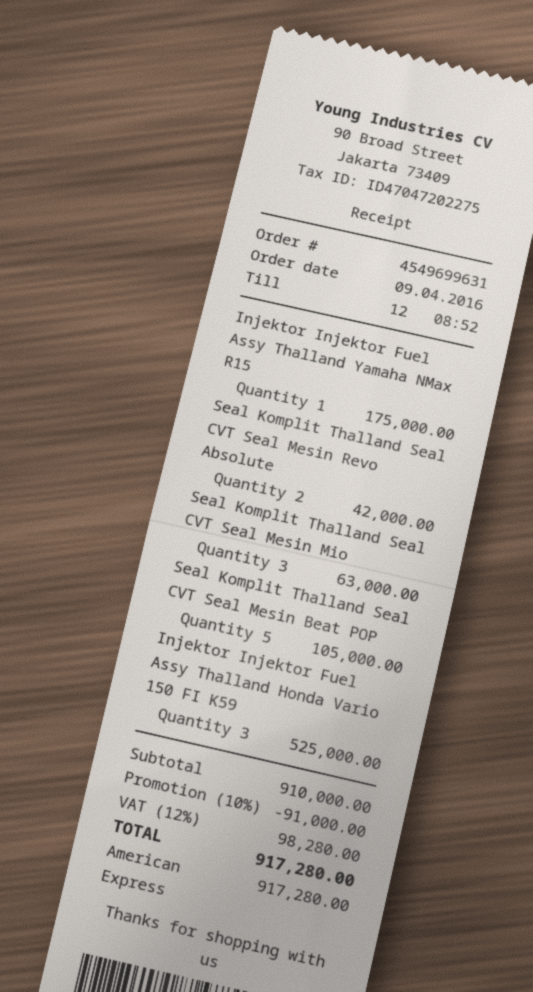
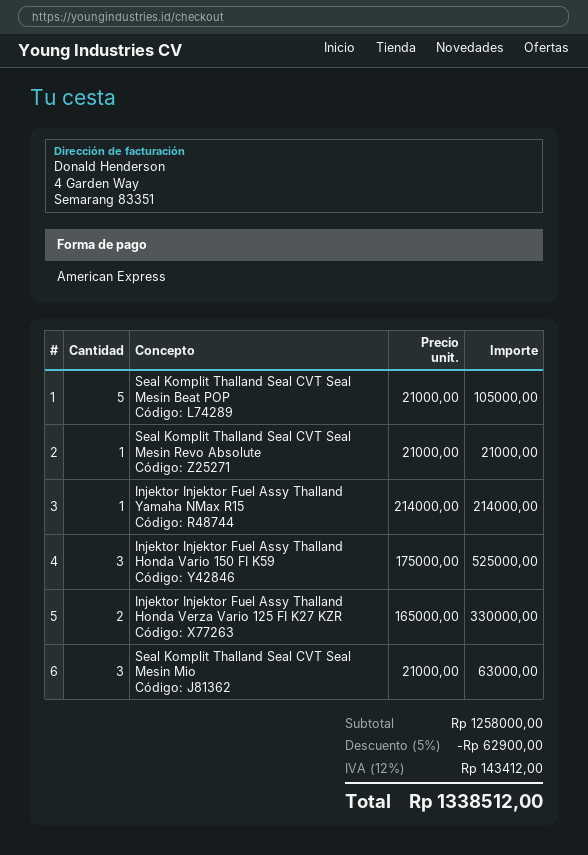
Injektor Injektor Fuel Assy Thalland Yamaha NMax R15: 1 for 175000.00 -> 1 for 214000.00
Seal Komplit Thalland Seal CVT Seal Mesin Revo Absolute: 2 for 42000.00 -> 1 for 21000.00
Injektor Injektor Fuel Assy Thalland Honda Verza Vario 125 FI K27 KZR: none -> 2 for 330000.00
subtotal: 910000.00 -> 1258000.00
discount: 10% = 91000.00 -> 5% = 62900.00
tax: 12% = 98280.00 -> 12% = 143412.00
total: 917280.00 -> 1338512.00

